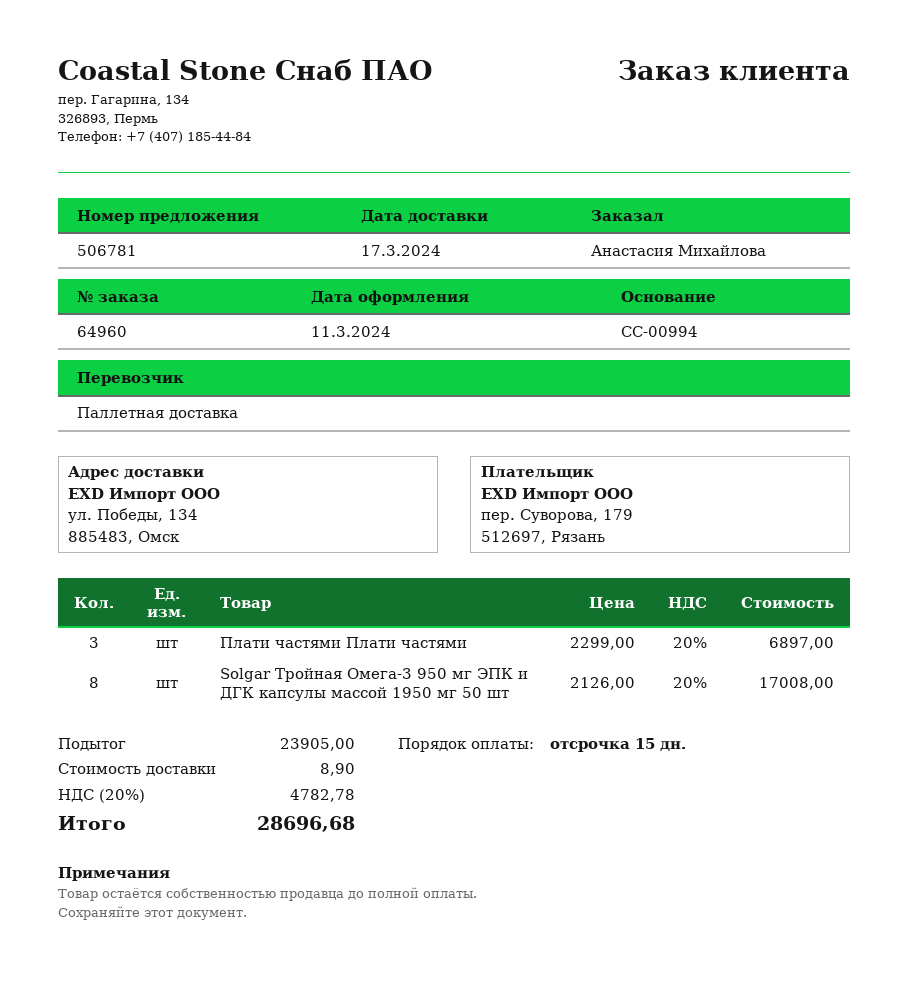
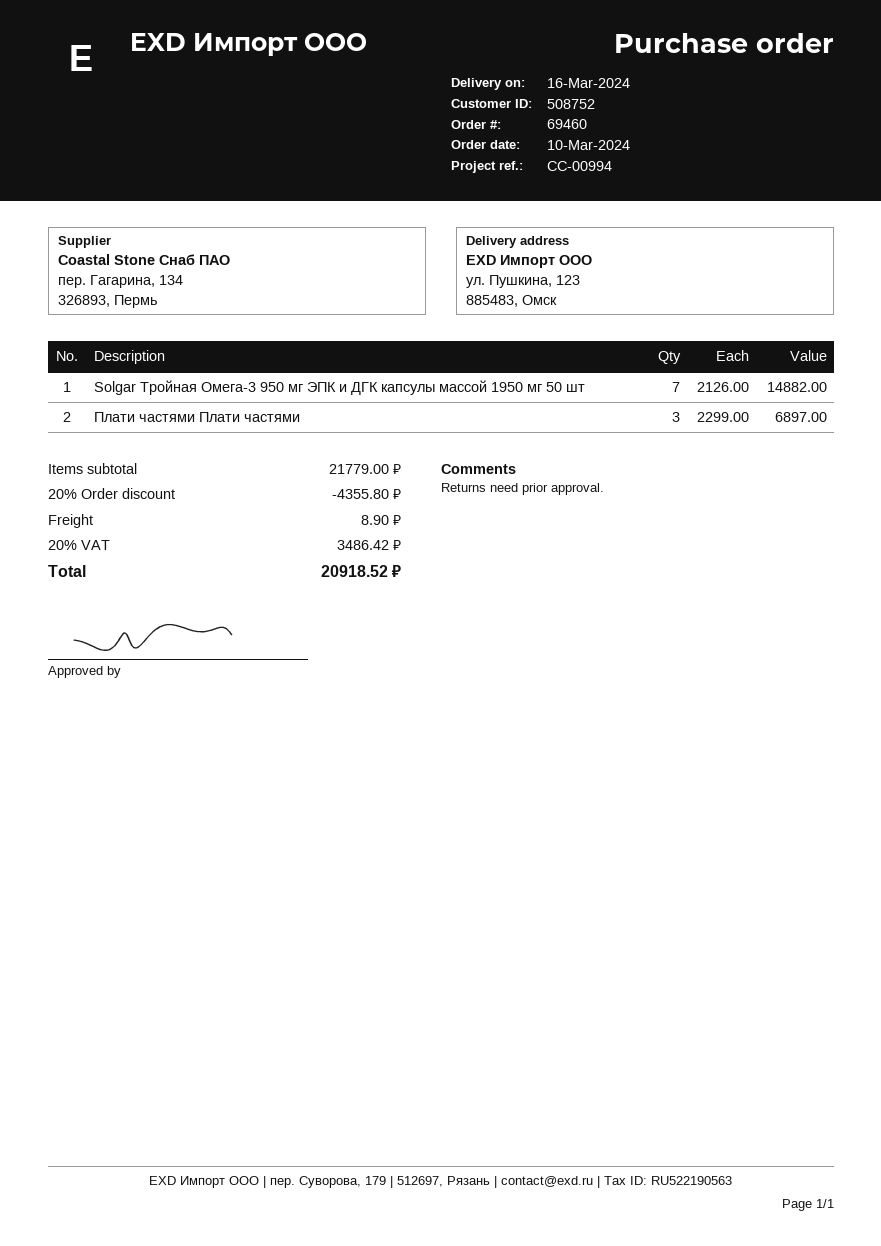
order number: 64960 -> 69460
order date: 2024-03-11 -> 2024-03-10
delivery date: 2024-03-17 -> 2024-03-16
ship to: ул. Победы, 134, 885483, Омск -> ул. Пушкина, 123, 885483, Омск
Solgar Тройная Омега-3 950 мг ЭПК и ДГК капсулы массой 1950 мг 50 шт: 8 x 2126.00 = 17008.00 -> 7 x 2126.00 = 14882.00
subtotal: 23905.00 -> 21779.00
discount: none -> 20% = 4355.80
tax: 20% = 4782.78 -> 20% = 3486.42
total: 28696.68 -> 20918.52

